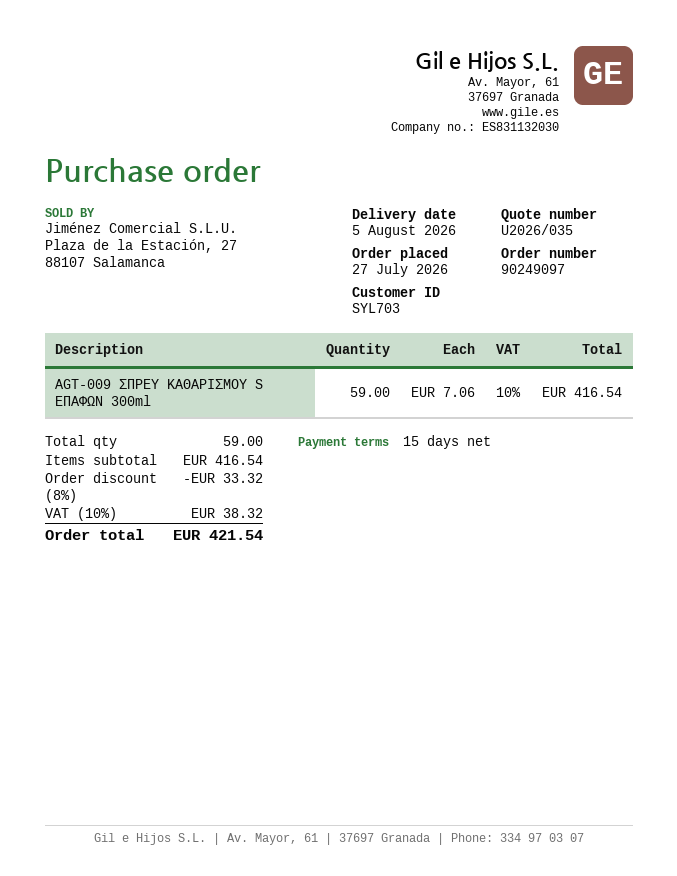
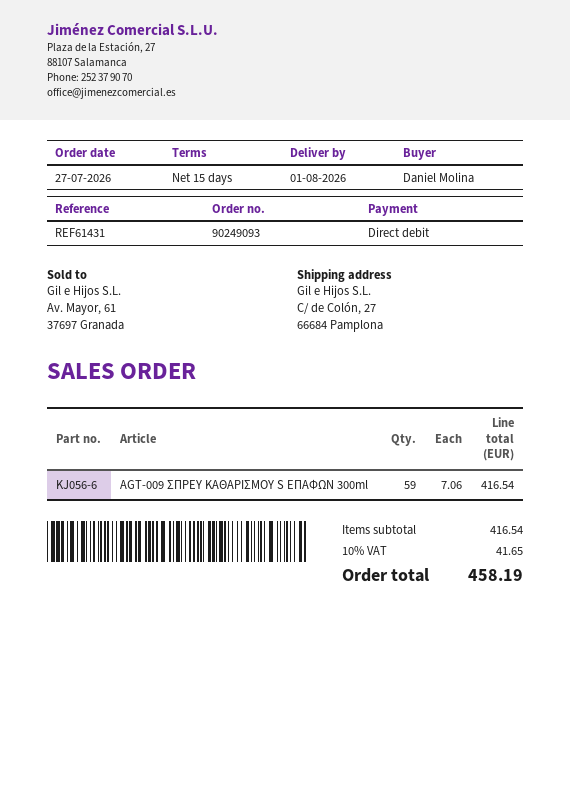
order number: 90249097 -> 90249093
delivery date: 2026-08-05 -> 2026-08-01
discount: 8% = 33.32 -> none
tax: 10% = 38.32 -> 10% = 41.65
total: 421.54 -> 458.19

